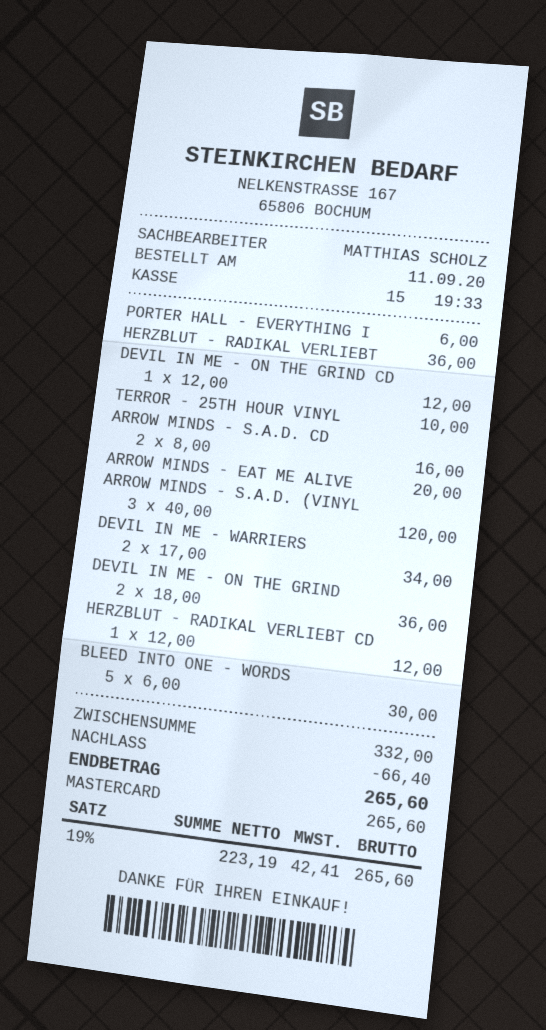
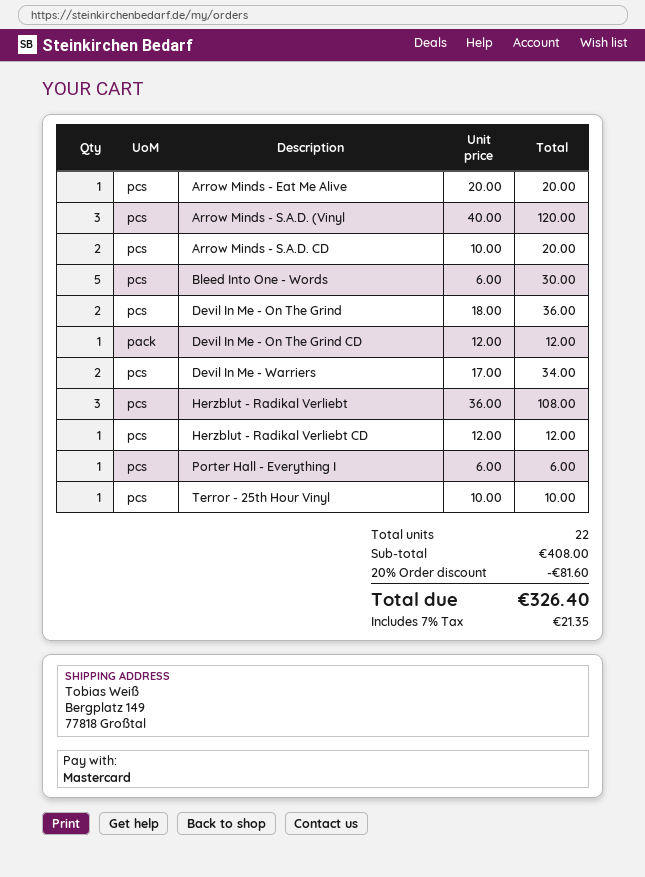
HERZBLUT - RADIKAL VERLIEBT: 1 x 36.00 = 36.00 -> 3 x 36.00 = 108.00
ARROW MINDS - S.A.D. CD: 2 x 8.00 = 16.00 -> 2 x 10.00 = 20.00
subtotal: 332.00 -> 408.00
discount: 66.40 -> 81.60
tax: 19% = 42.41 -> 7% = 21.35
total: 265.60 -> 326.40

